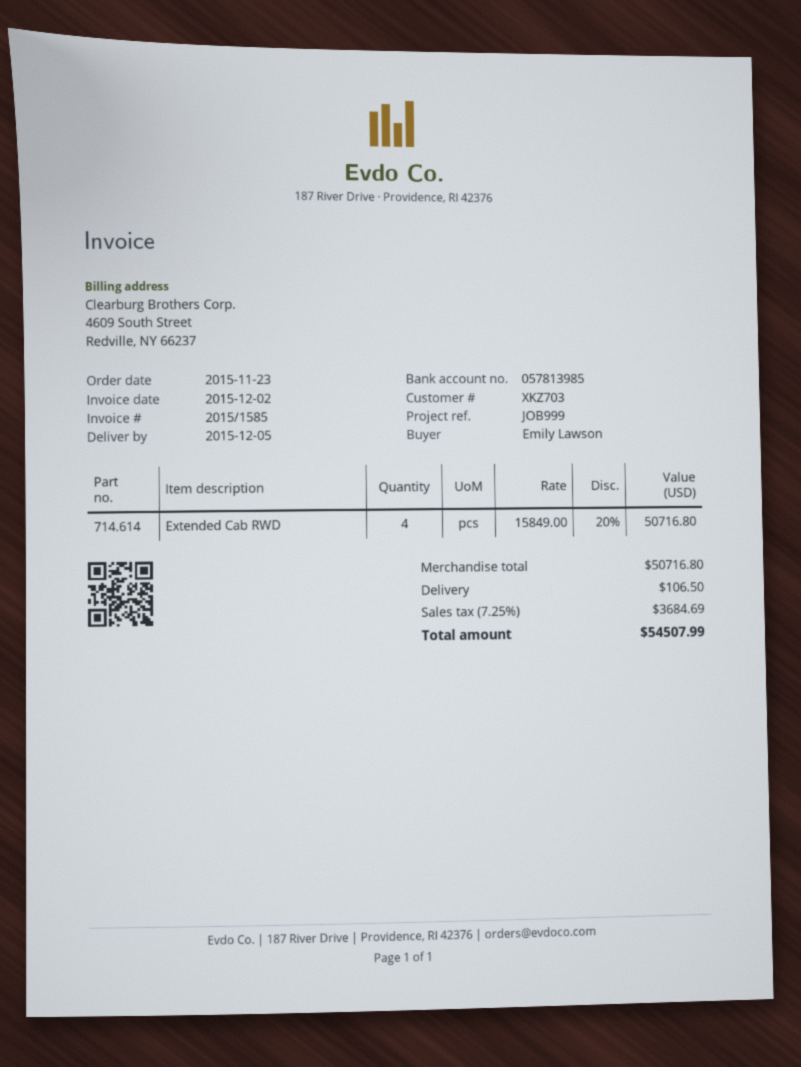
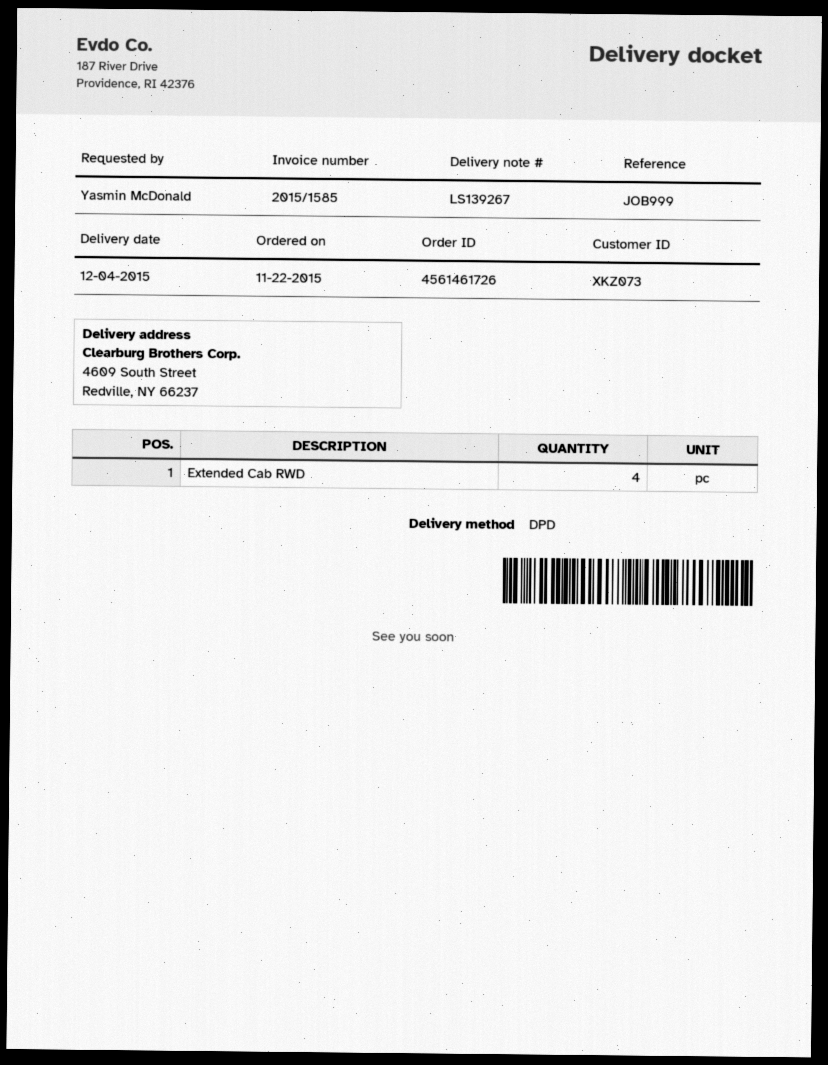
order date: 2015-11-23 -> 2015-11-22
delivery date: 2015-12-05 -> 2015-12-04
customer number: XKZ703 -> XKZ073
ordered by: Emily Lawson -> Yasmin McDonald

